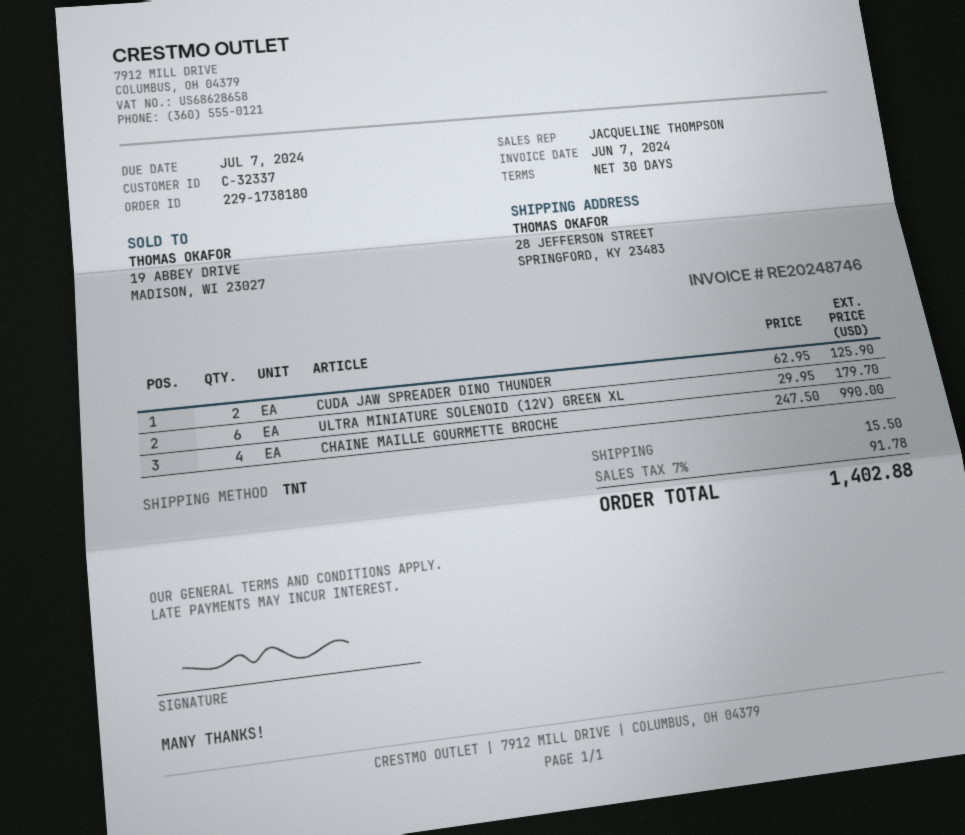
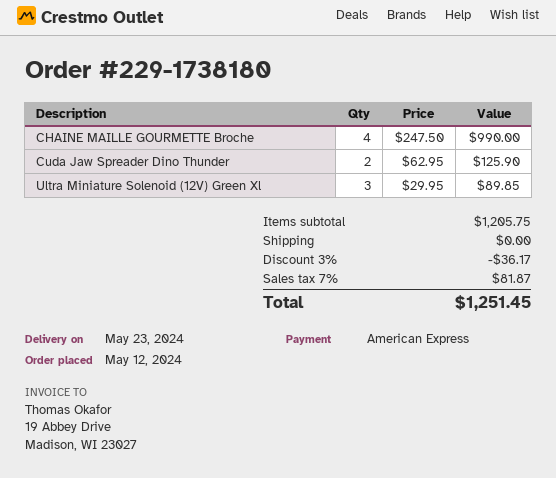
ULTRA MINIATURE SOLENOID (12V) GREEN XL: 6 x 29.95 = 179.70 -> 3 x 29.95 = 89.85
discount: none -> 3% = 36.17
shipping: 15.50 -> 0.00
tax: 7% = 91.78 -> 7% = 81.87
total: 1402.88 -> 1251.45

